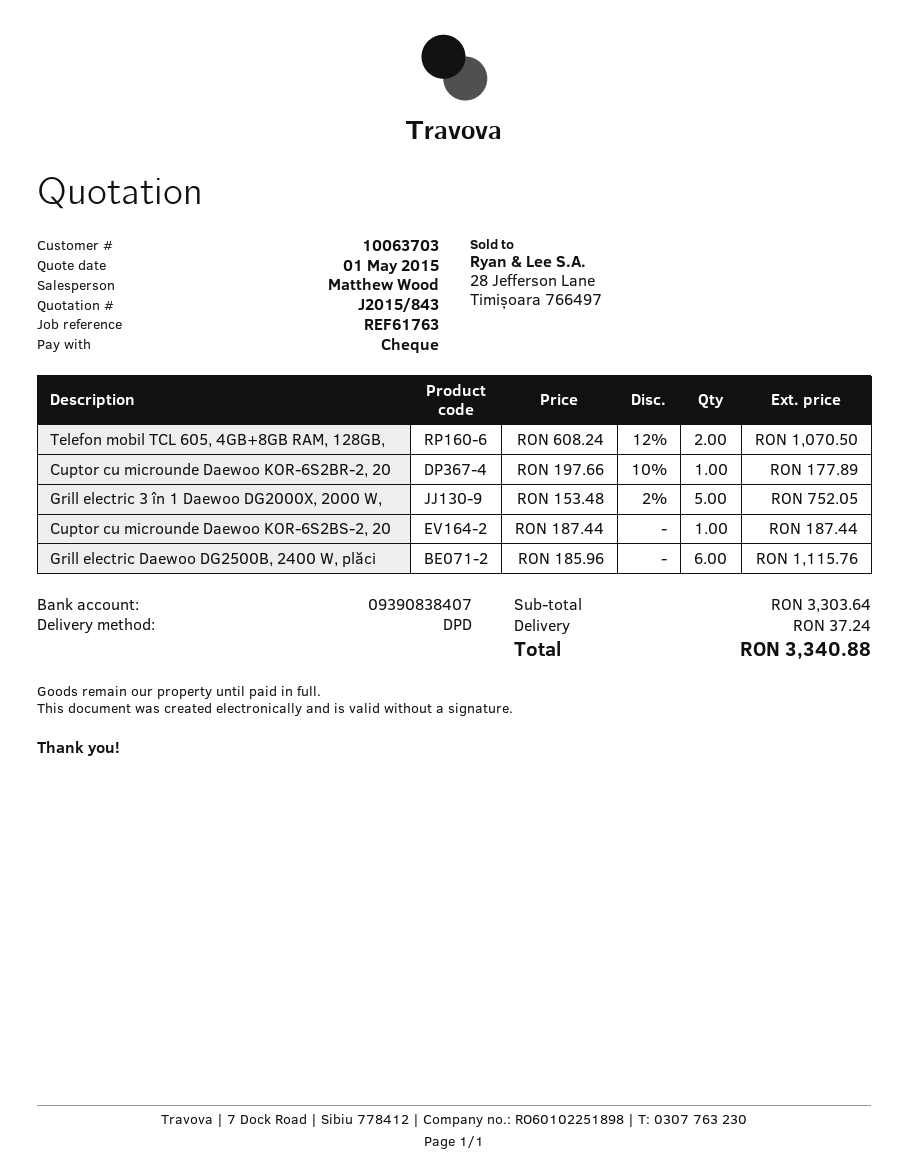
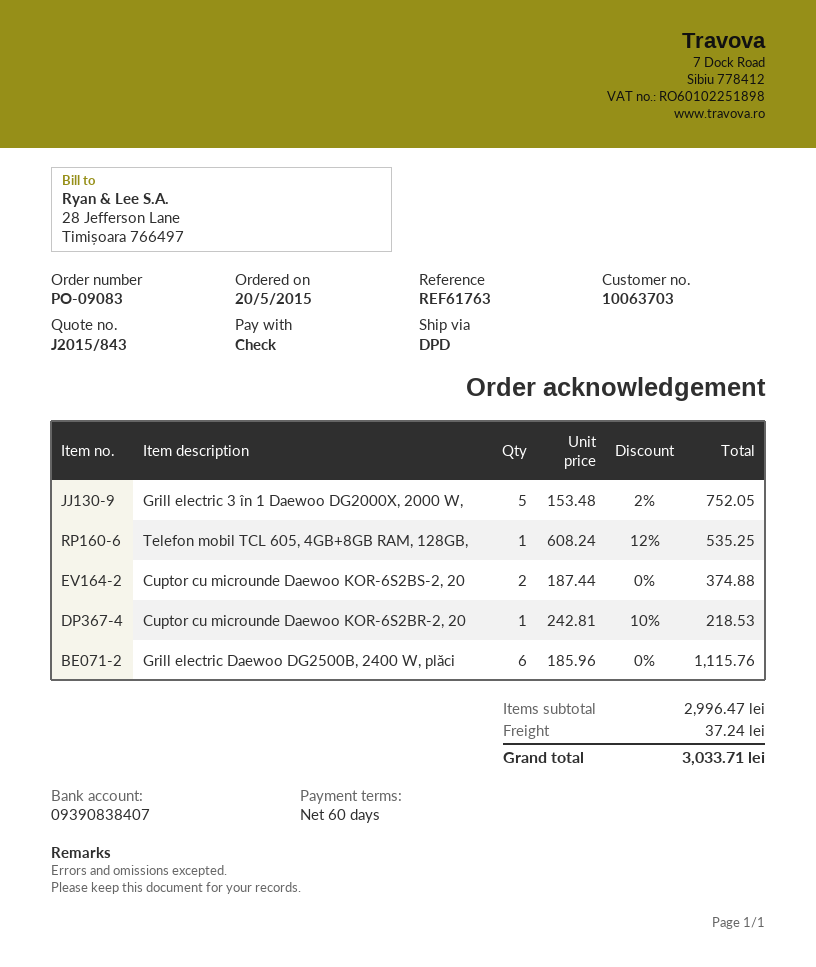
Telefon mobil TCL 605, 4GB+8GB RAM, 128GB,: 2 x 608.24 - 12% = 1070.50 -> 1 x 608.24 - 12% = 535.25
Cuptor cu microunde Daewoo KOR-6S2BR-2, 20: 1 x 197.66 - 10% = 177.89 -> 1 x 242.81 - 10% = 218.53
Cuptor cu microunde Daewoo KOR-6S2BS-2, 20: 1 x 187.44 = 187.44 -> 2 x 187.44 = 374.88
subtotal: 3303.64 -> 2996.47
total: 3340.88 -> 3033.71

